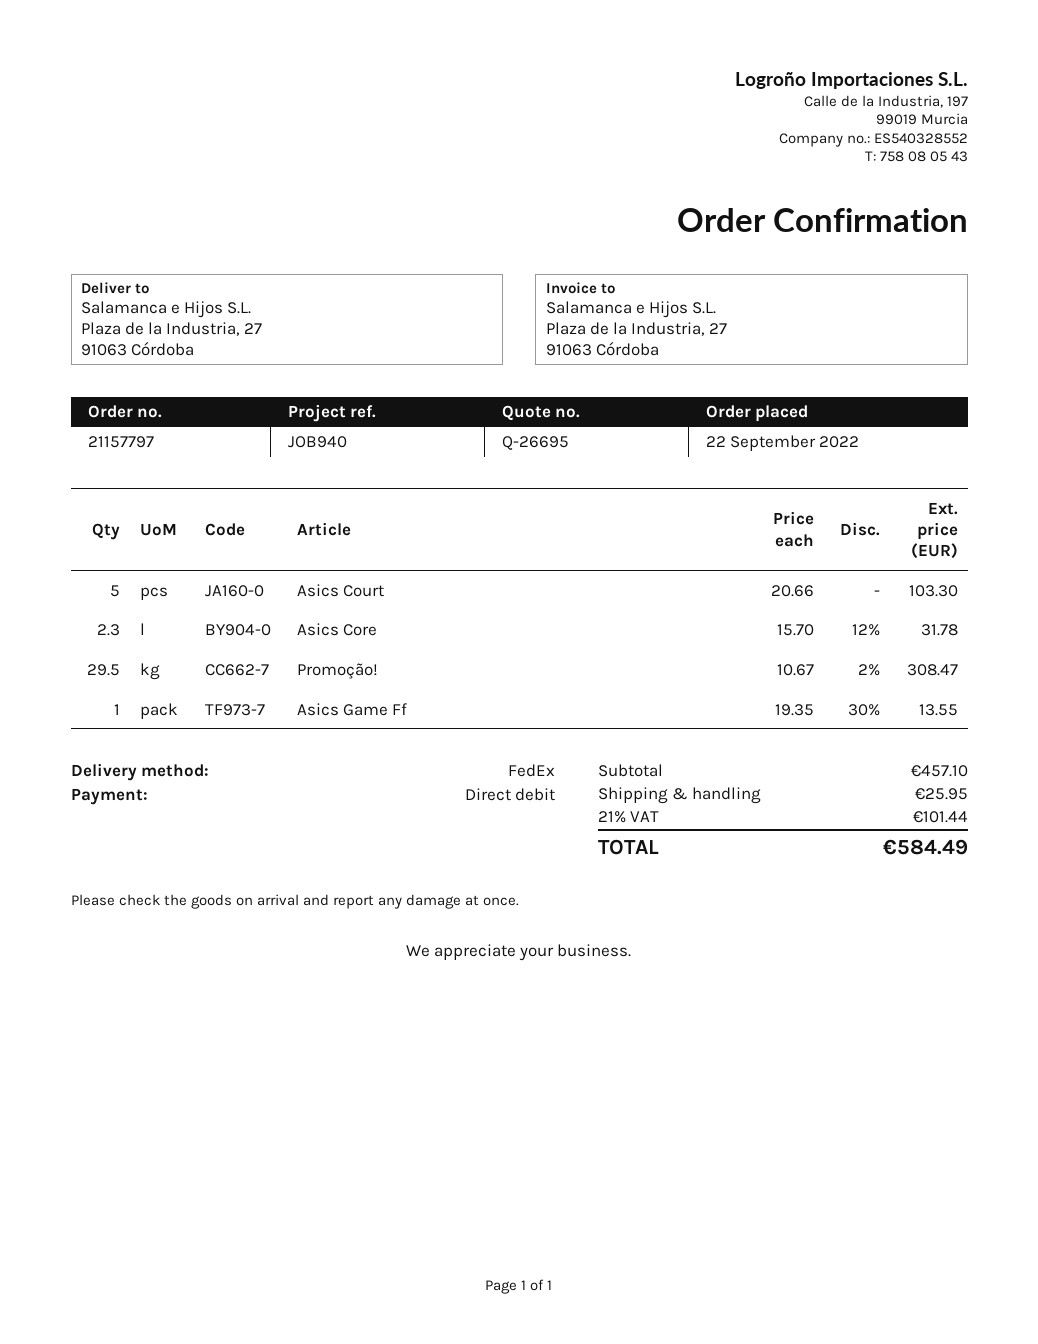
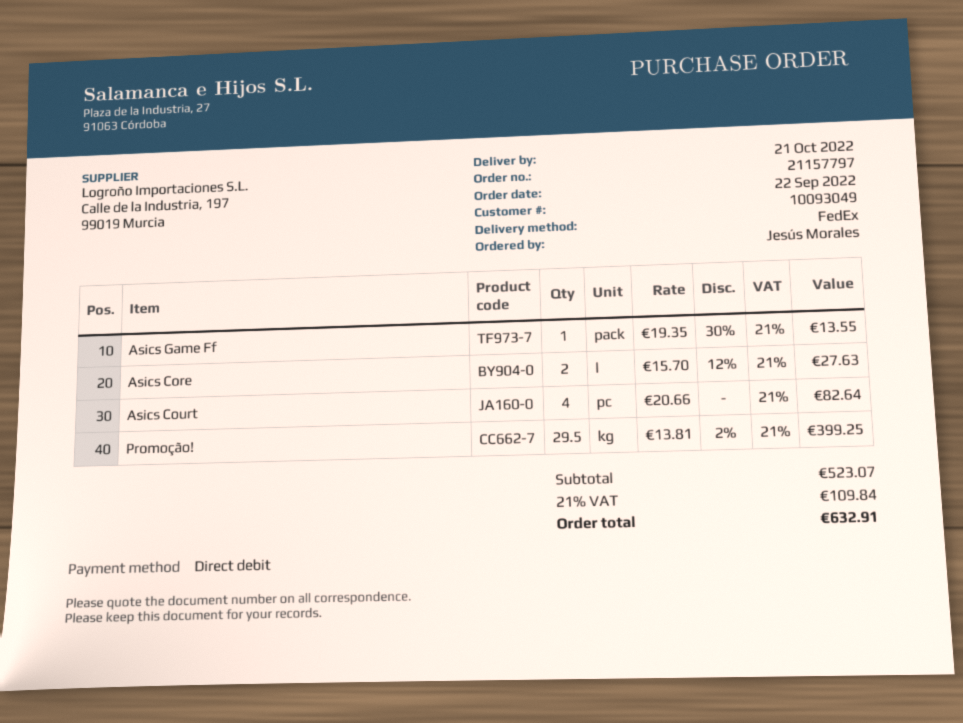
Asics Court: 5 x 20.66 = 103.30 -> 4 x 20.66 = 82.64
Asics Core: 2.3 x 15.70 - 12% = 31.78 -> 2 x 15.70 - 12% = 27.63
Promoção!: 29.5 x 10.67 - 2% = 308.47 -> 29.5 x 13.81 - 2% = 399.25
subtotal: 457.10 -> 523.07
shipping: 25.95 -> none
tax: 21% = 101.44 -> 21% = 109.84
total: 584.49 -> 632.91

